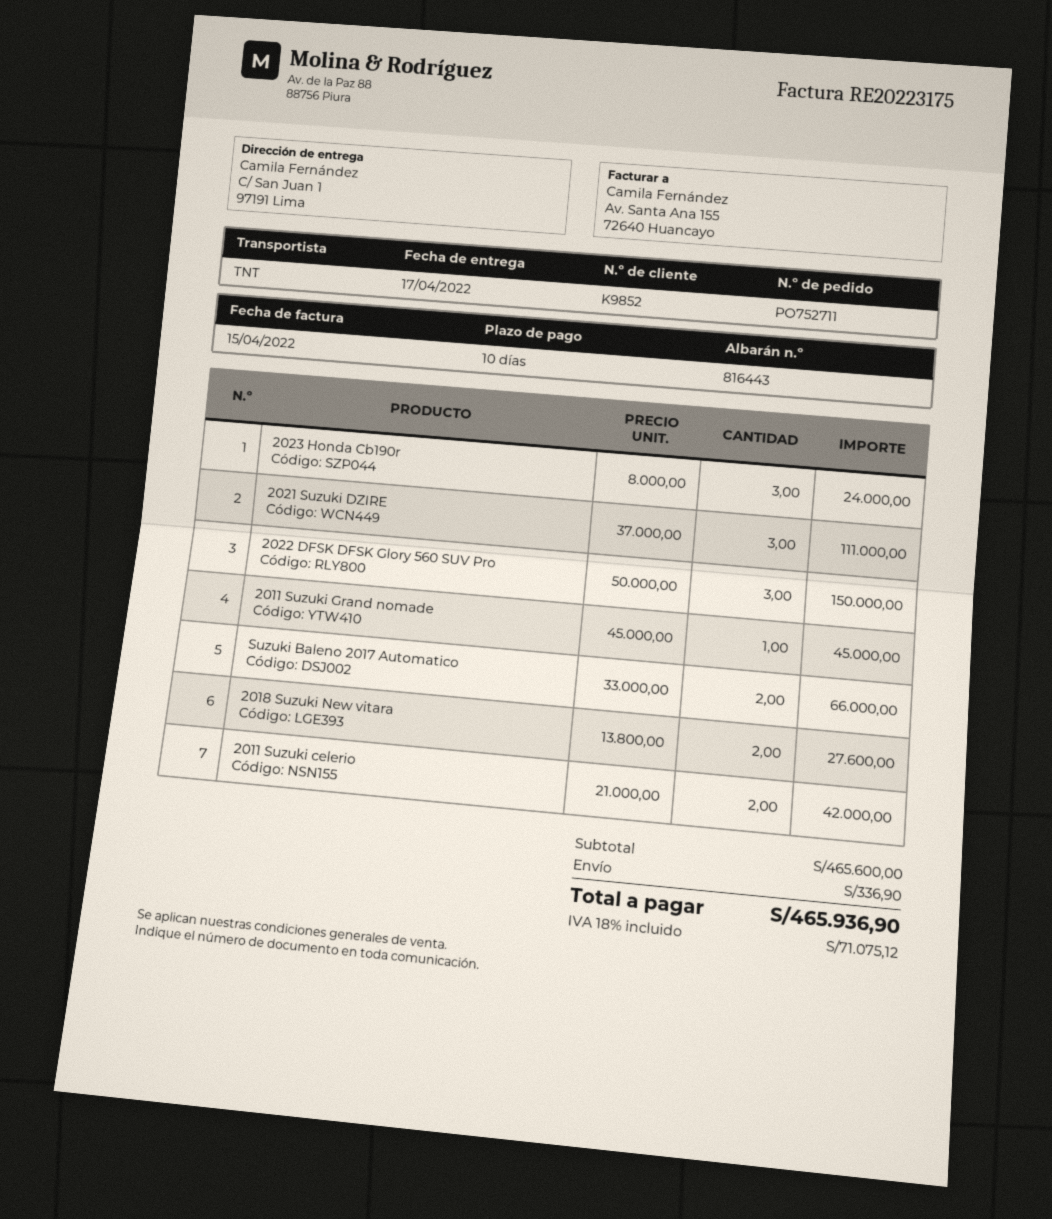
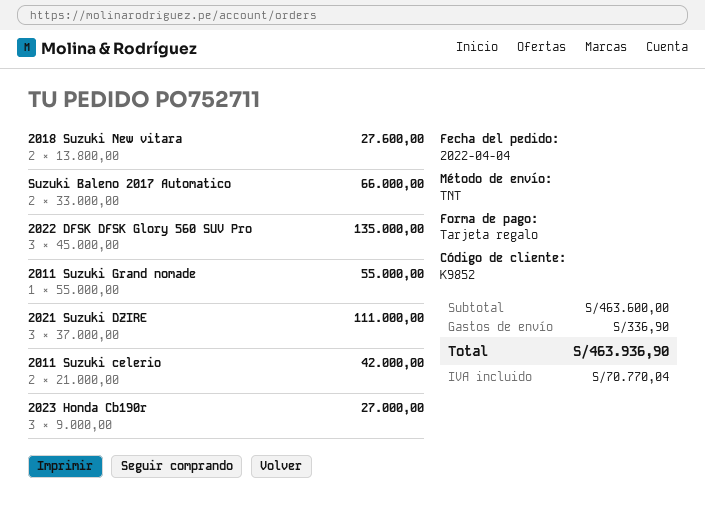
2023 Honda Cb190r: 3 x 8000.00 = 24000.00 -> 3 x 9000.00 = 27000.00
2022 DFSK DFSK Glory 560 SUV Pro: 3 x 50000.00 = 150000.00 -> 3 x 45000.00 = 135000.00
2011 Suzuki Grand nomade: 1 x 45000.00 = 45000.00 -> 1 x 55000.00 = 55000.00
subtotal: 465600.00 -> 463600.00
tax: 71075.12 -> 70770.04
total: 465936.90 -> 463936.90

